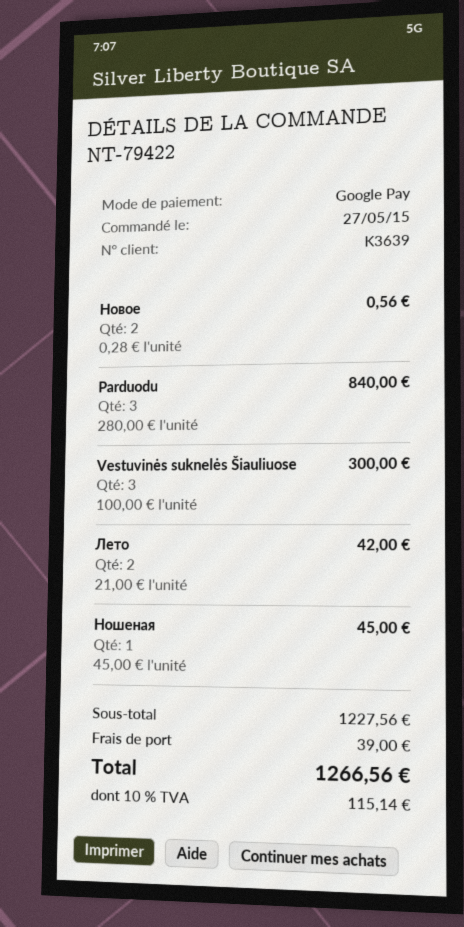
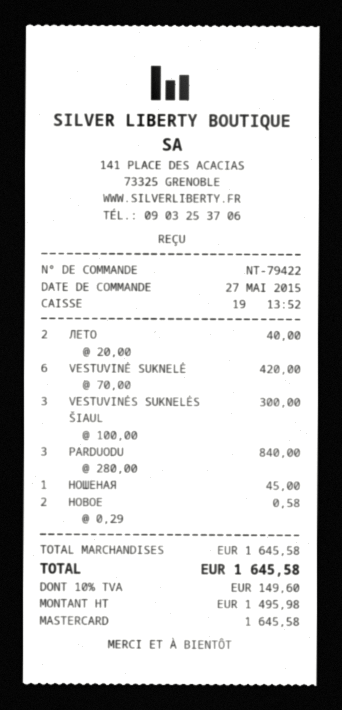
payment method: Google Pay -> Mastercard
Новое: 2 x 0.28 = 0.56 -> 2 x 0.29 = 0.58
Лето: 2 x 21.00 = 42.00 -> 2 x 20.00 = 40.00
VESTUVINĖ SUKNELĖ: none -> 6 x 70.00 = 420.00
subtotal: 1227.56 -> 1645.58
shipping: 39.00 -> none
tax: 10% = 115.14 -> 10% = 149.60
total: 1266.56 -> 1645.58

